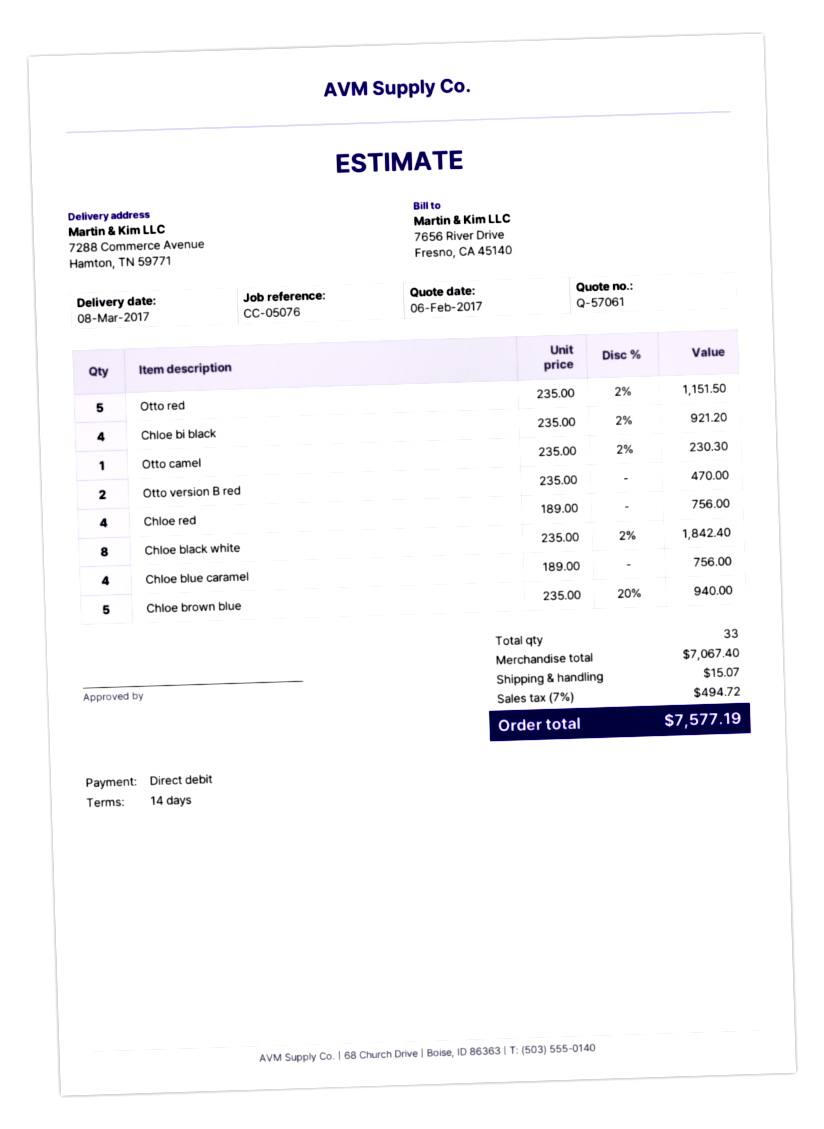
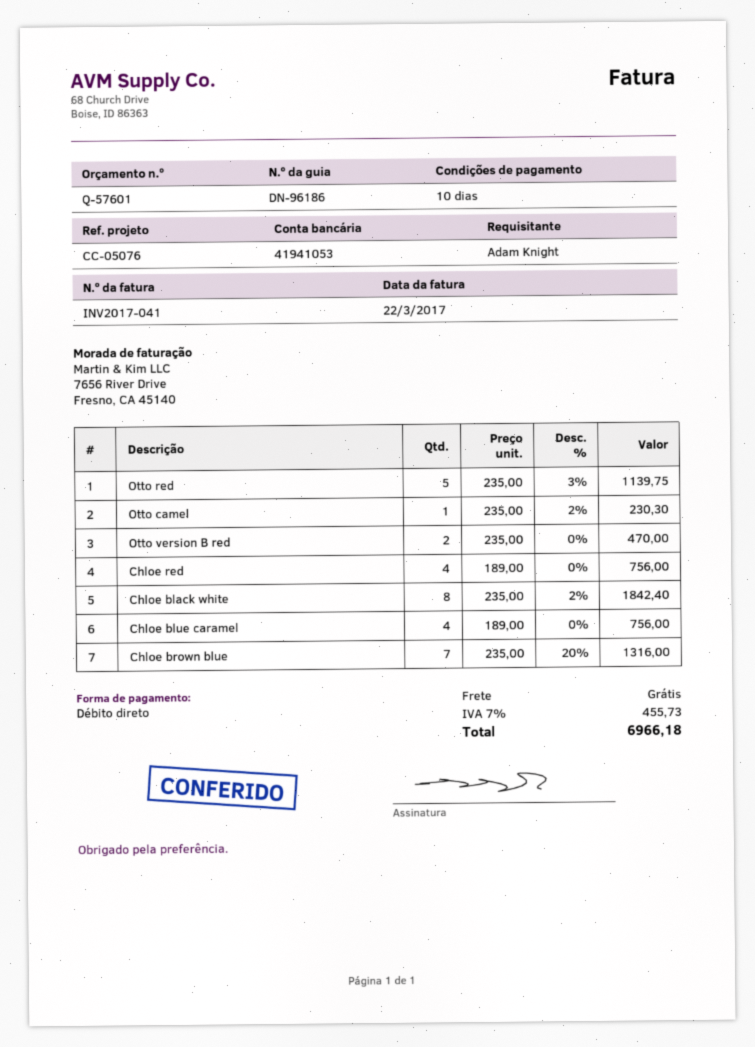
quote number: Q-57061 -> Q-57601
payment terms: 14 days -> 10 days
Otto red: 5 x 235.00 - 2% = 1151.50 -> 5 x 235.00 - 3% = 1139.75
Chloe bi black: 4 x 235.00 - 2% = 921.20 -> none
Chloe brown blue: 5 x 235.00 - 20% = 940.00 -> 7 x 235.00 - 20% = 1316.00
shipping: 15.07 -> 0.00
tax: 7% = 494.72 -> 7% = 455.73
total: 7577.19 -> 6966.18

